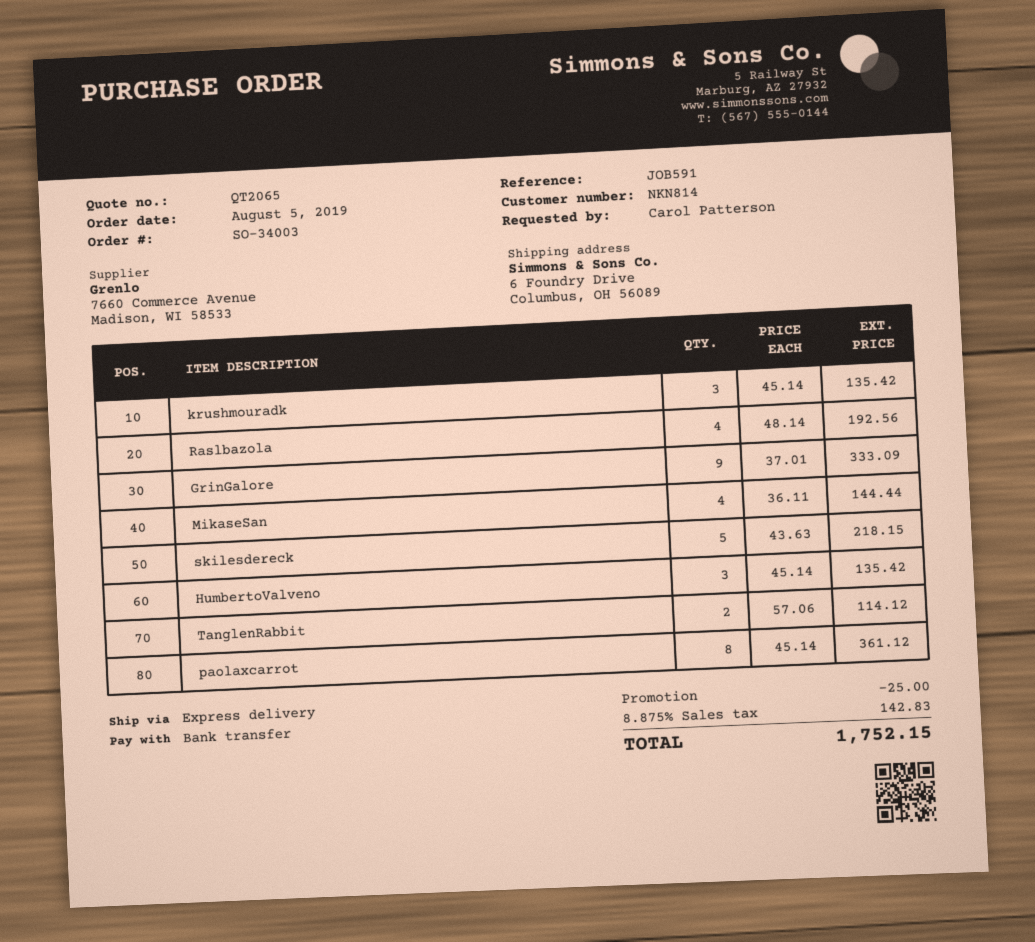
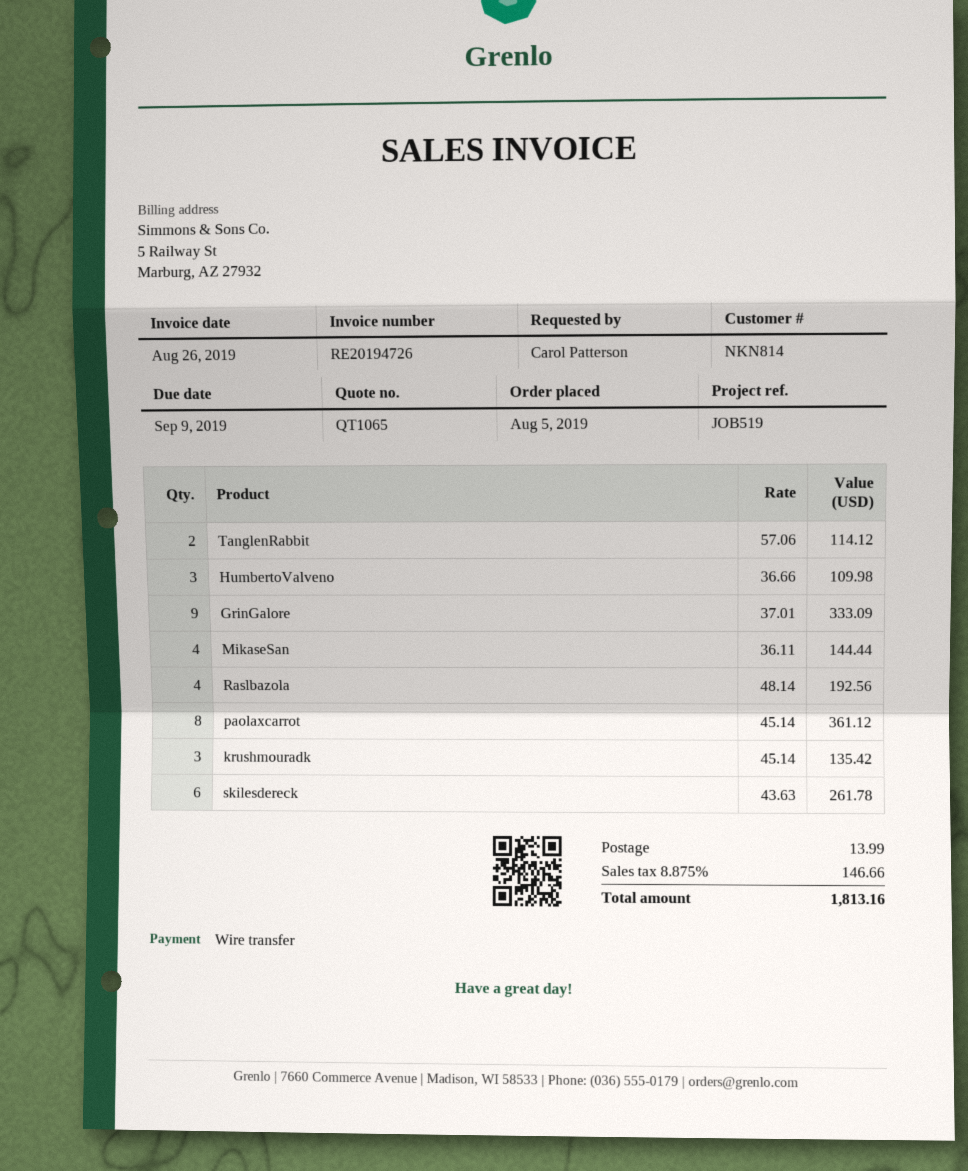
quote number: QT2065 -> QT1065
reference: JOB591 -> JOB519
skilesdereck: 5 x 43.63 = 218.15 -> 6 x 43.63 = 261.78
HumbertoValveno: 3 x 45.14 = 135.42 -> 3 x 36.66 = 109.98
discount: 25.00 -> none
shipping: none -> 13.99
tax: 8.875% = 142.83 -> 8.875% = 146.66
total: 1752.15 -> 1813.16

